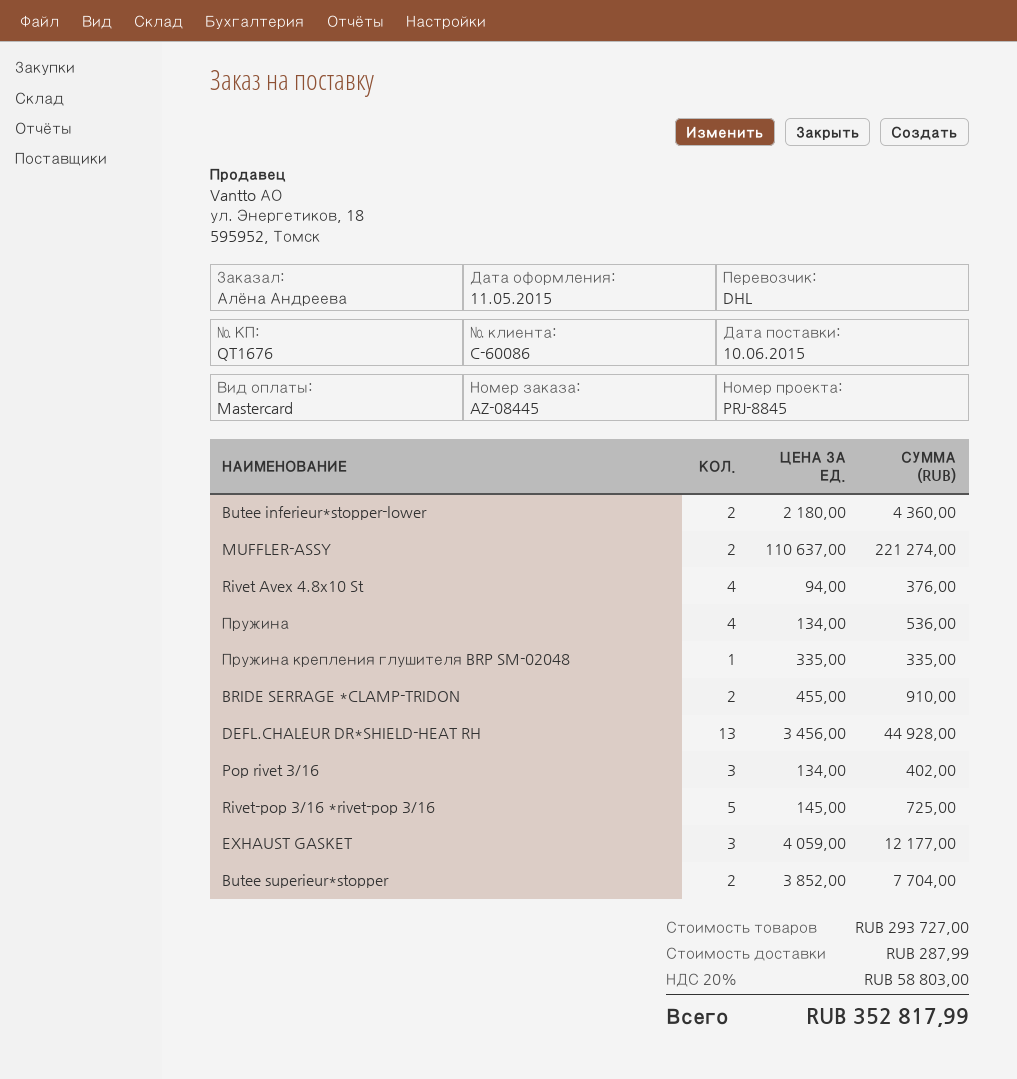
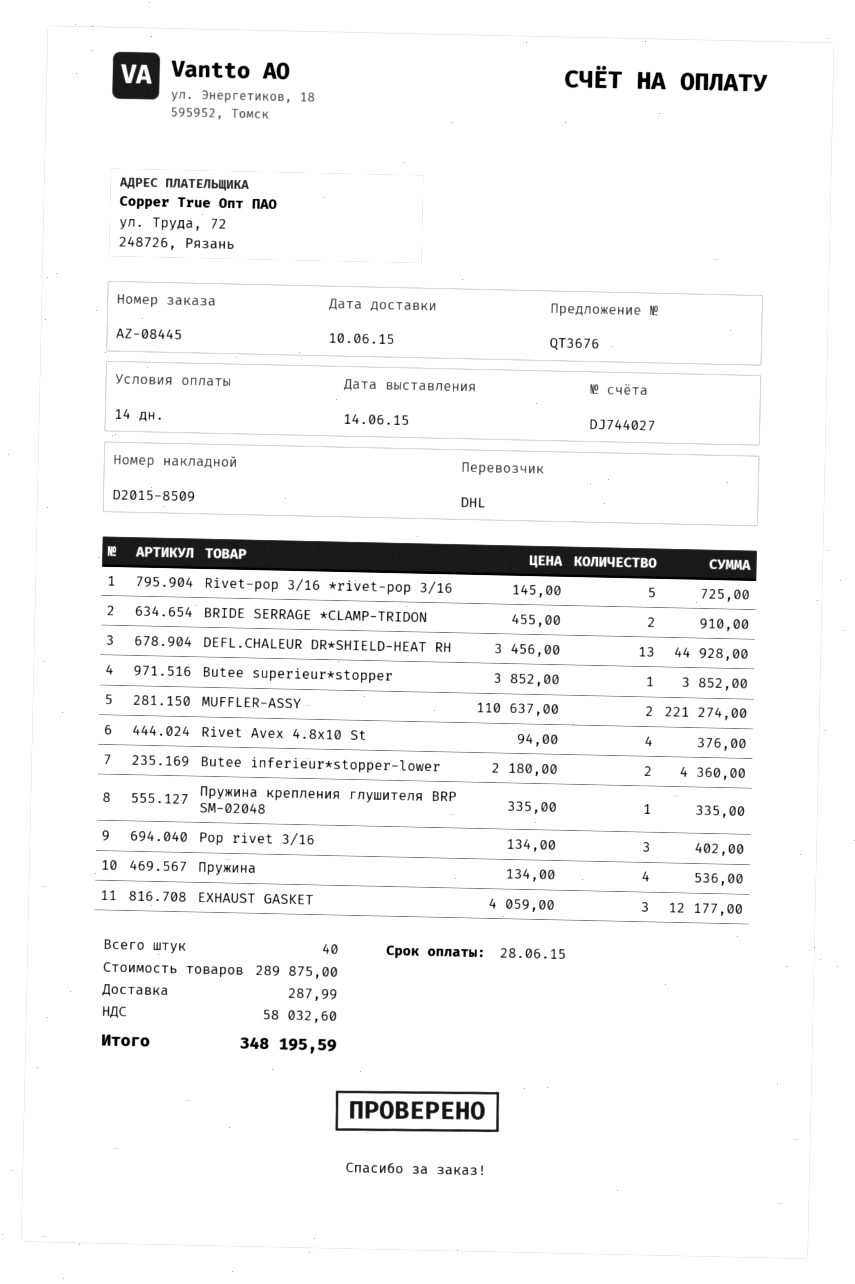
quote number: QT1676 -> QT3676
Butee superieur*stopper: 2 x 3852.00 = 7704.00 -> 1 x 3852.00 = 3852.00
subtotal: 293727.00 -> 289875.00
tax: 58803.00 -> 58032.60
total: 352817.99 -> 348195.59

